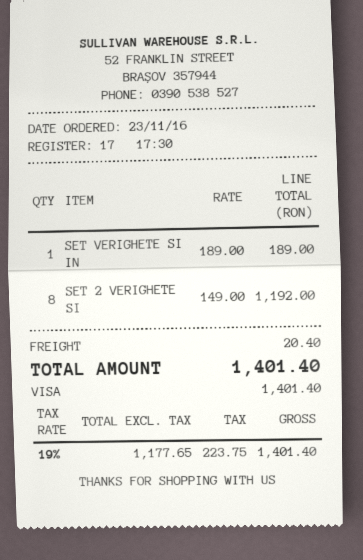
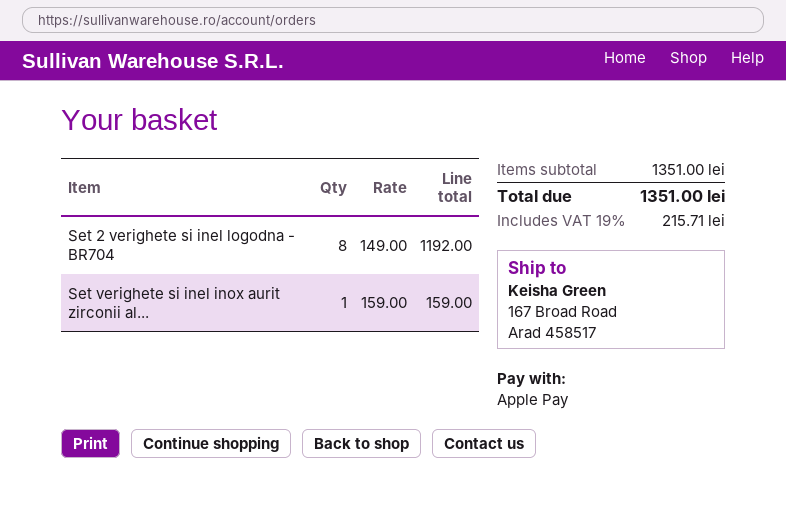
payment method: Visa -> Apple Pay
SET VERIGHETE SI IN: 1 x 189.00 = 189.00 -> 1 x 159.00 = 159.00
shipping: 20.40 -> none
tax: 19% = 223.75 -> 19% = 215.71
total: 1401.40 -> 1351.00

